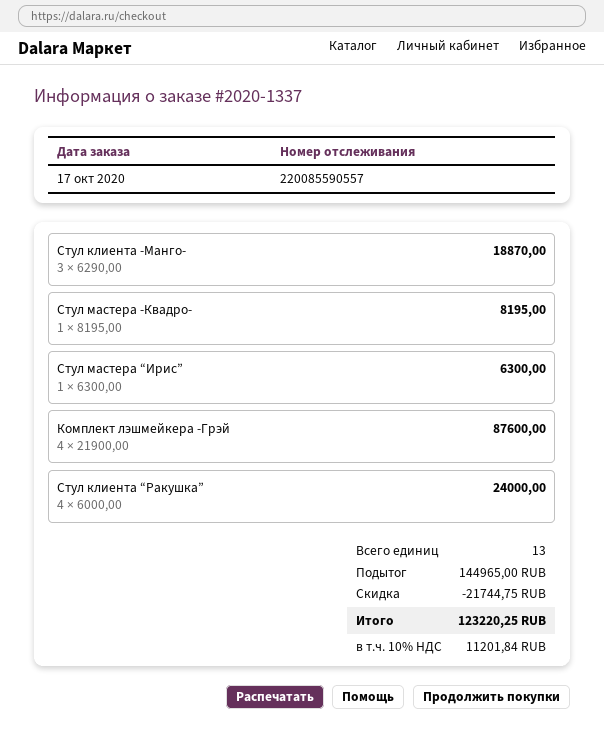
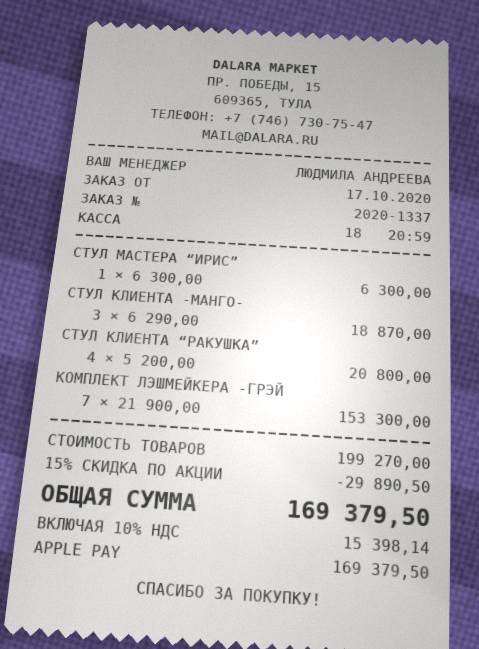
Стул мастера -Квадро-: 1 x 8195.00 = 8195.00 -> none
Комплект лэшмейкера -Грэй: 4 x 21900.00 = 87600.00 -> 7 x 21900.00 = 153300.00
Стул клиента “Ракушка”: 4 x 6000.00 = 24000.00 -> 4 x 5200.00 = 20800.00
subtotal: 144965.00 -> 199270.00
discount: 21744.75 -> 29890.50
tax: 10% = 11201.84 -> 10% = 15398.14
total: 123220.25 -> 169379.50

